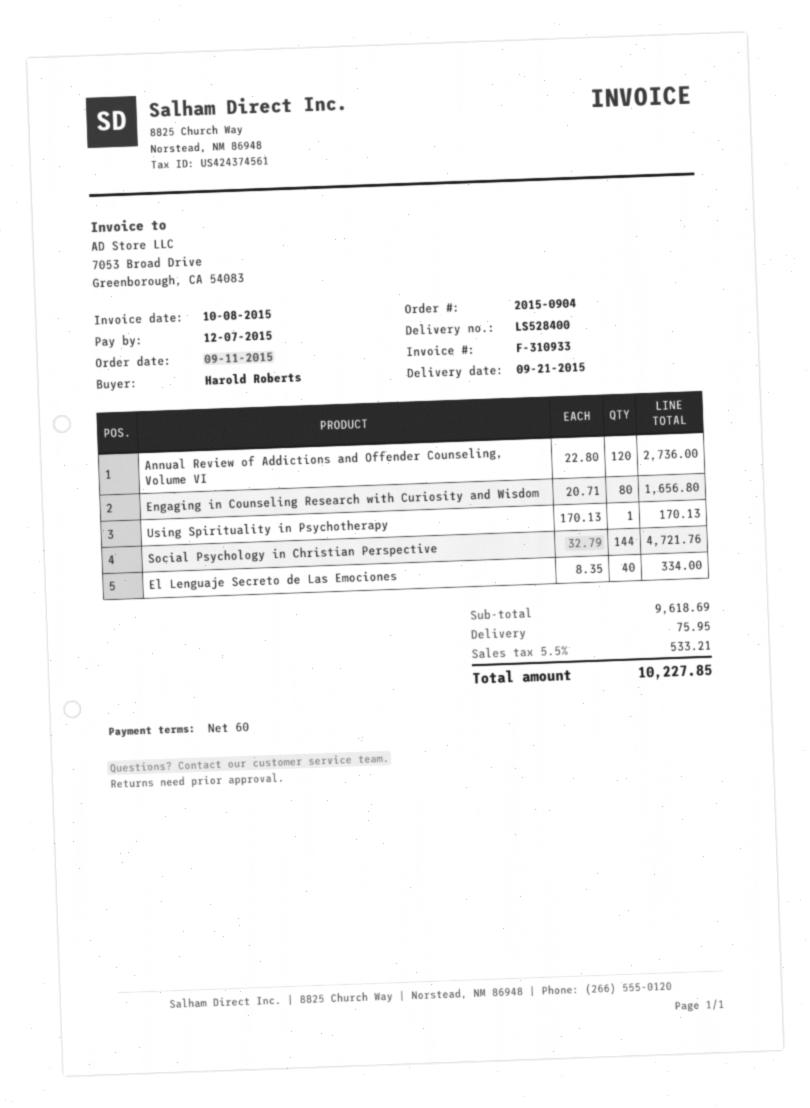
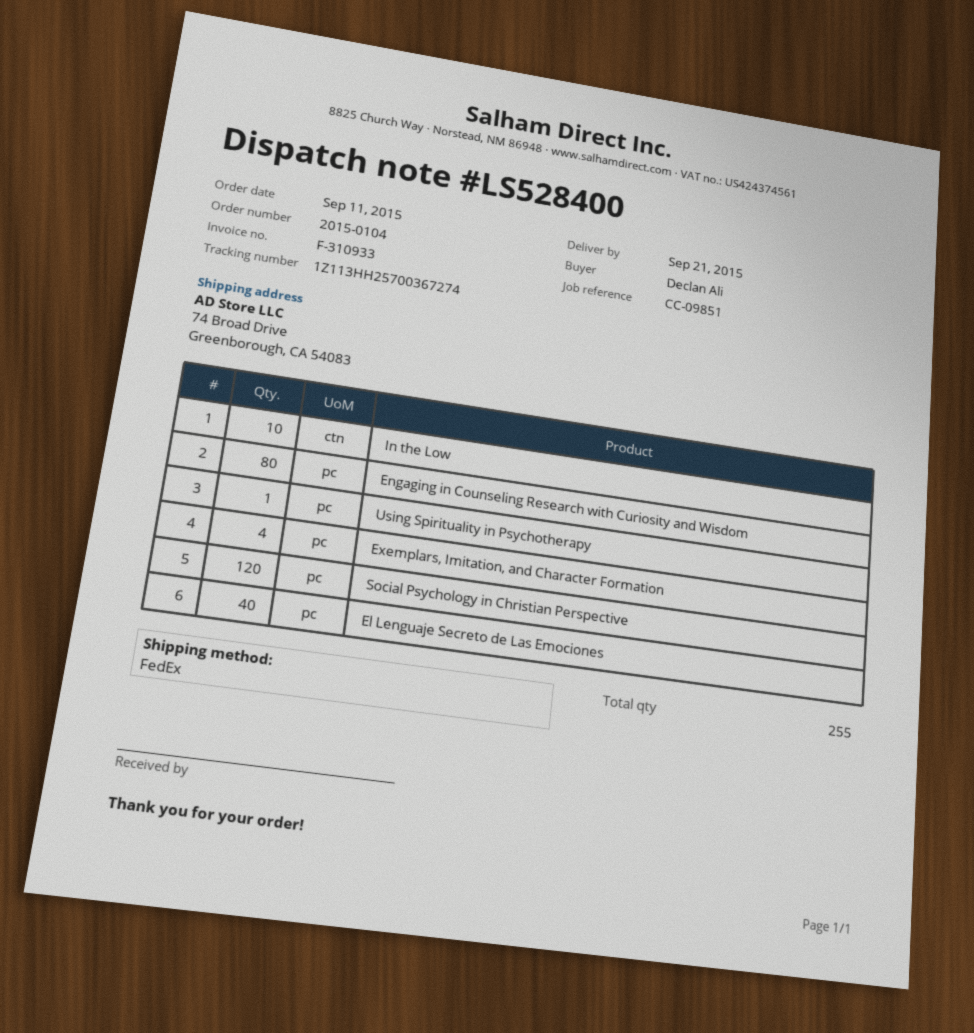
order number: 2015-0904 -> 2015-0104
ordered by: Harold Roberts -> Declan Ali
Annual Review of Addictions and Offender Counseling, Volume VI: 120 -> none
Social Psychology in Christian Perspective: 144 -> 120
In the Low: none -> 10
Exemplars, Imitation, and Character Formation: none -> 4

